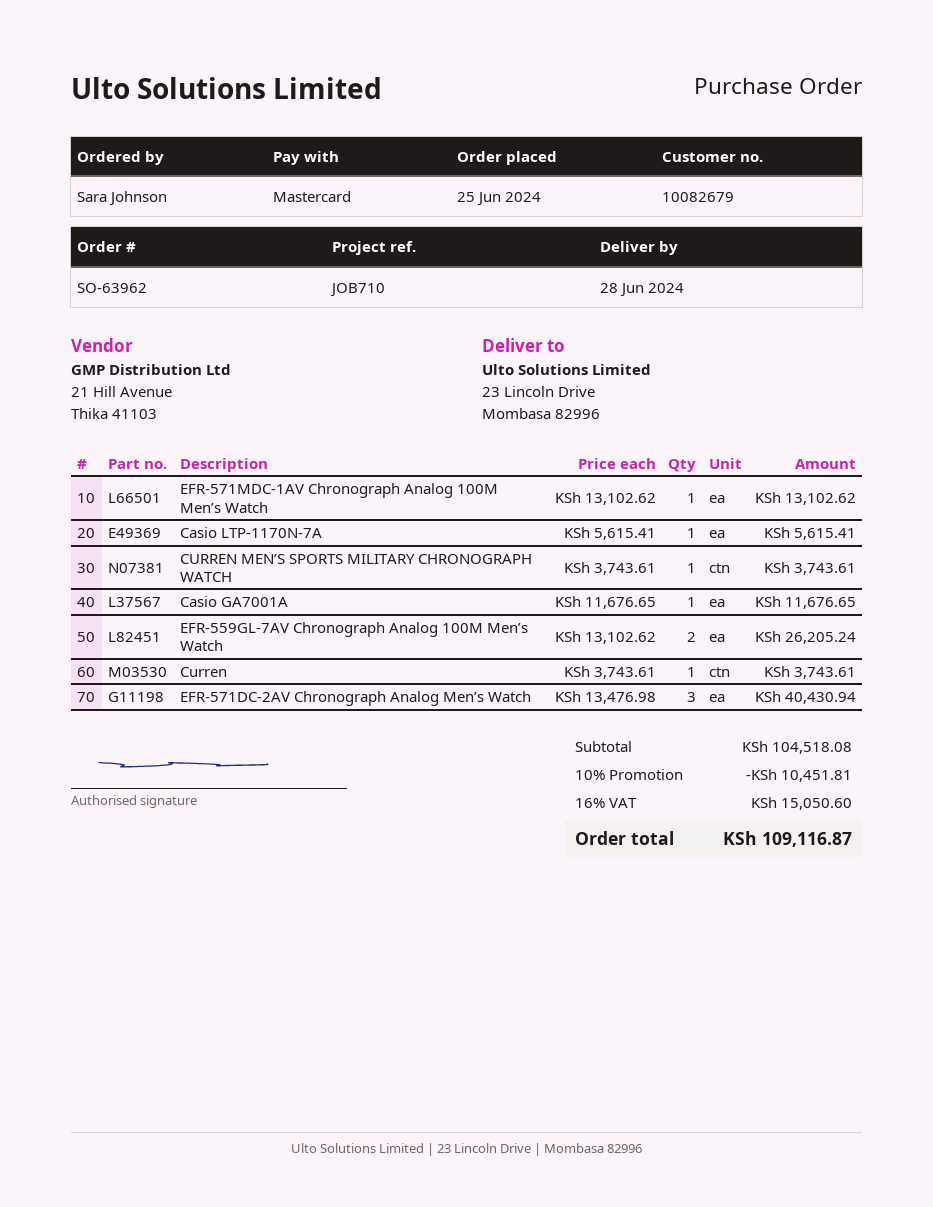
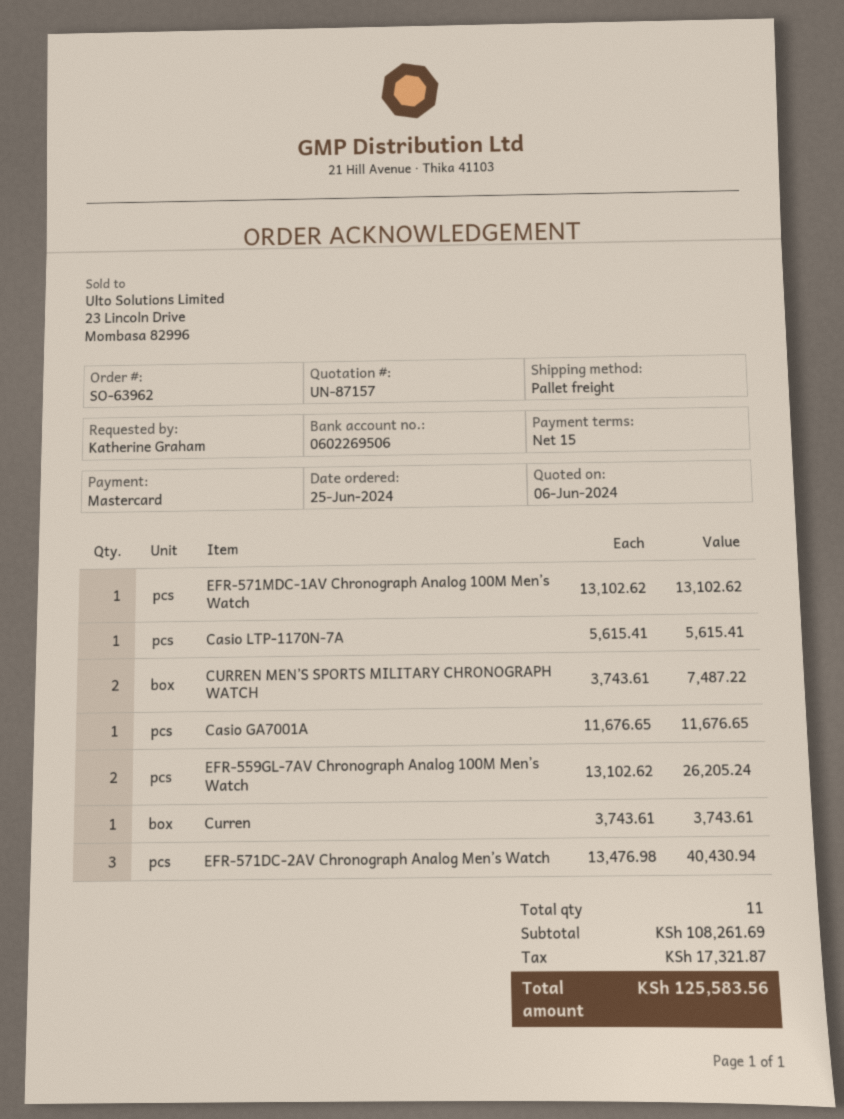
ordered by: Sara Johnson -> Katherine Graham
CURREN MEN’S SPORTS MILITARY CHRONOGRAPH WATCH: 1 x 3743.61 = 3743.61 -> 2 x 3743.61 = 7487.22
subtotal: 104518.08 -> 108261.69
discount: 10% = 10451.81 -> none
tax: 15050.60 -> 17321.87
total: 109116.87 -> 125583.56

